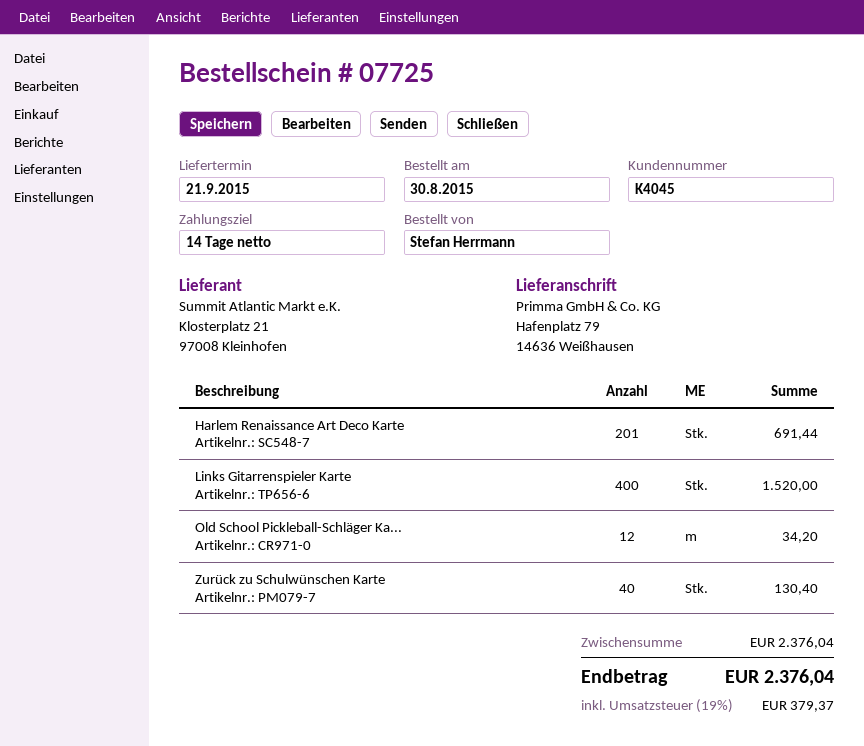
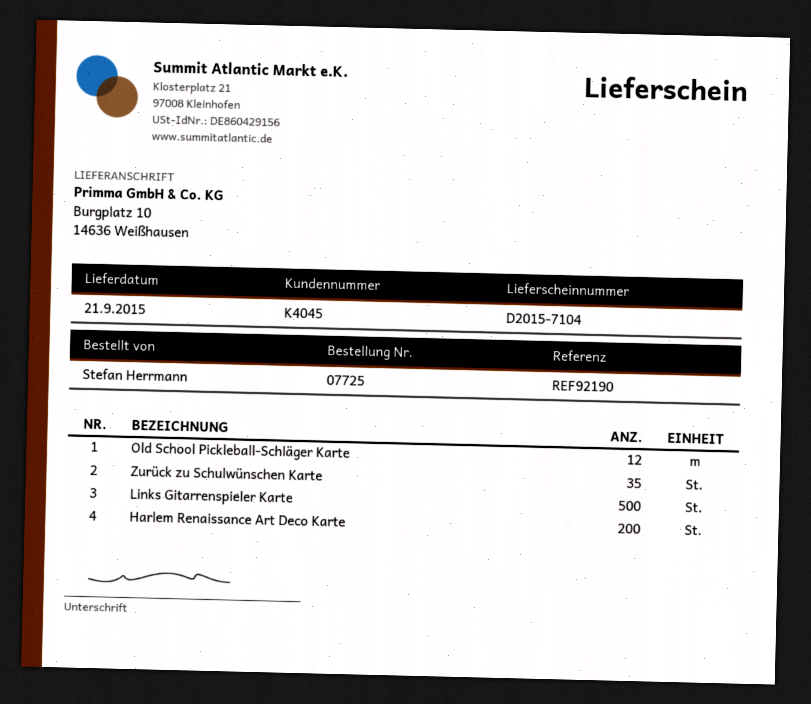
ship to: Hafenplatz 79, 14636 Weißhausen -> Burgplatz 10, 14636 Weißhausen
Harlem Renaissance Art Deco Karte: 201 -> 200
Links Gitarrenspieler Karte: 400 -> 500
Zurück zu Schulwünschen Karte: 40 -> 35

